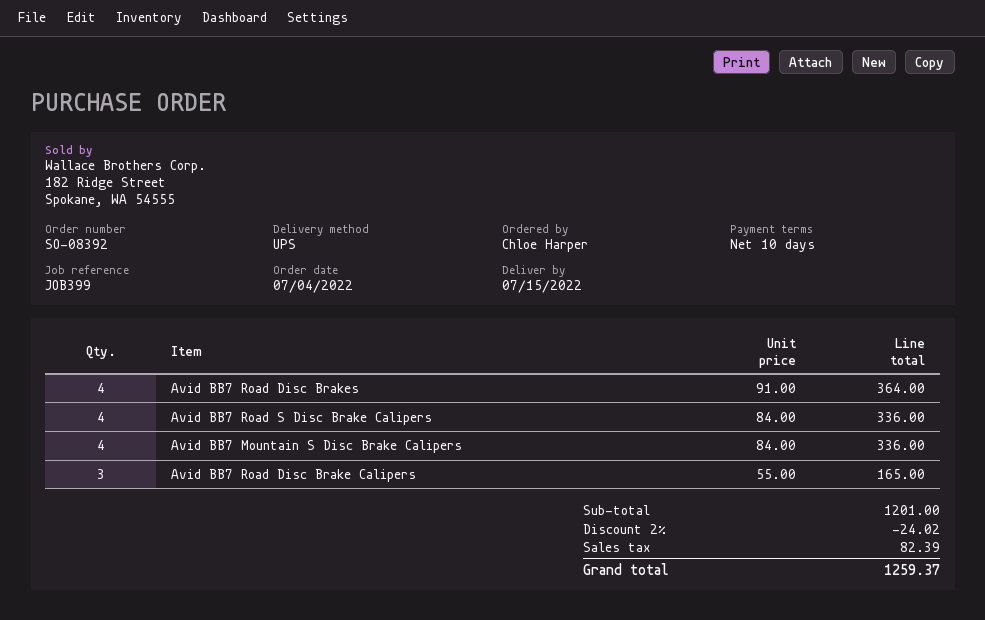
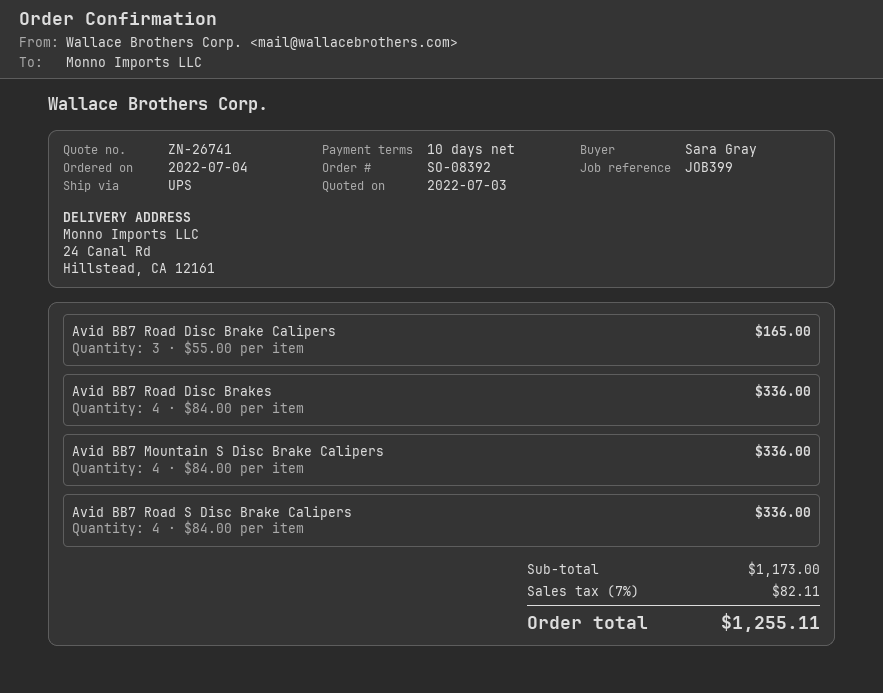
ordered by: Chloe Harper -> Sara Gray
Avid BB7 Road Disc Brakes: 4 x 91.00 = 364.00 -> 4 x 84.00 = 336.00
subtotal: 1201.00 -> 1173.00
discount: 2% = 24.02 -> none
tax: 82.39 -> 82.11
total: 1259.37 -> 1255.11

